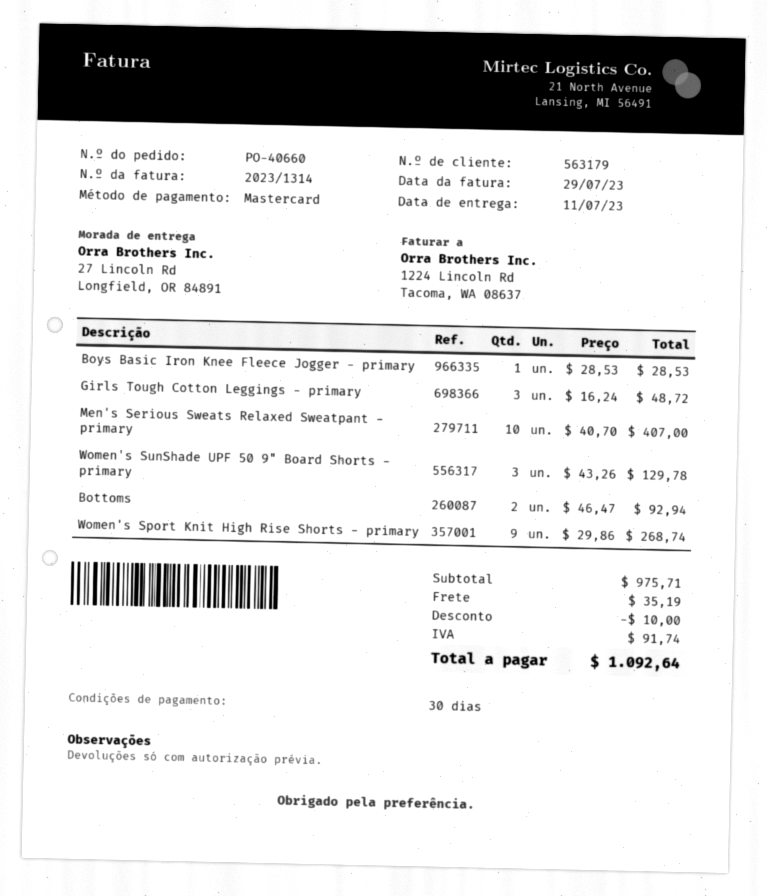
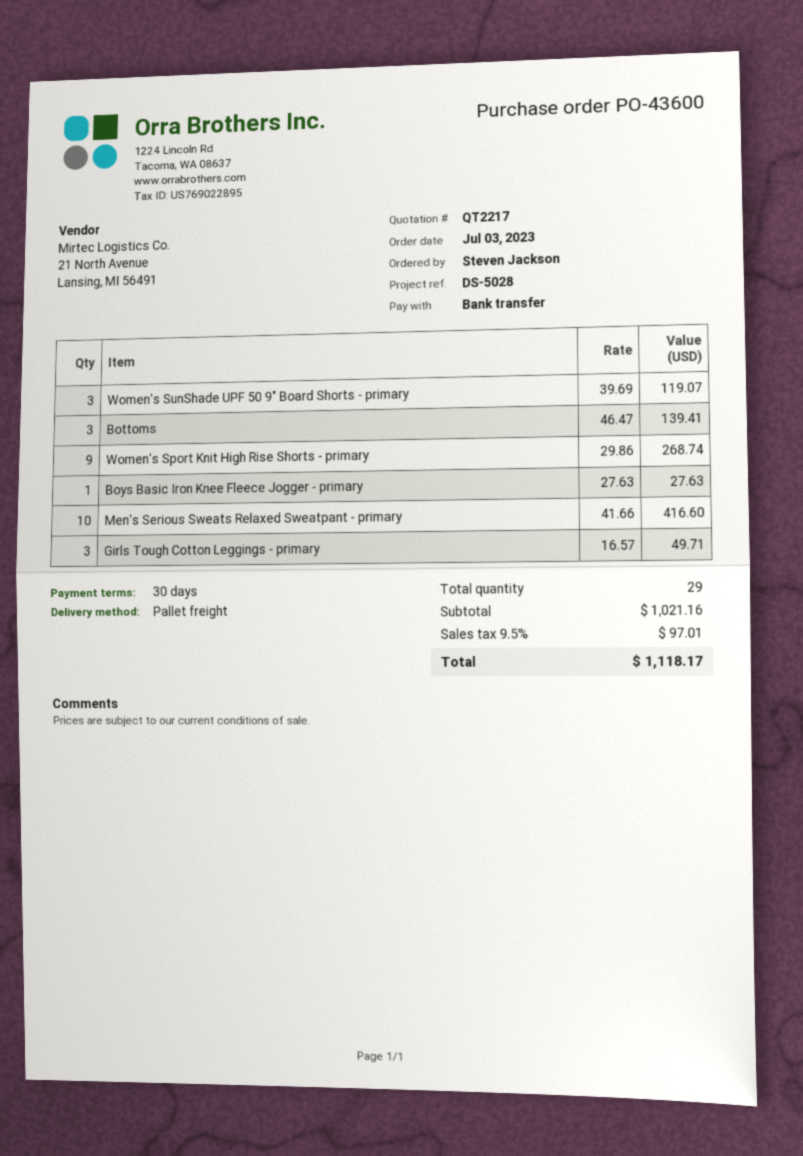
order number: PO-40660 -> PO-43600
payment method: Mastercard -> bank transfer
Boys Basic Iron Knee Fleece Jogger - primary: 1 x 28.53 = 28.53 -> 1 x 27.63 = 27.63
Girls Tough Cotton Leggings - primary: 3 x 16.24 = 48.72 -> 3 x 16.57 = 49.71
Men's Serious Sweats Relaxed Sweatpant - primary: 10 x 40.70 = 407.00 -> 10 x 41.66 = 416.60
Women's SunShade UPF 50 9" Board Shorts - primary: 3 x 43.26 = 129.78 -> 3 x 39.69 = 119.07
Bottoms: 2 x 46.47 = 92.94 -> 3 x 46.47 = 139.41
subtotal: 975.71 -> 1021.16
discount: 10.00 -> none
shipping: 35.19 -> none
tax: 91.74 -> 97.01
total: 1092.64 -> 1118.17

